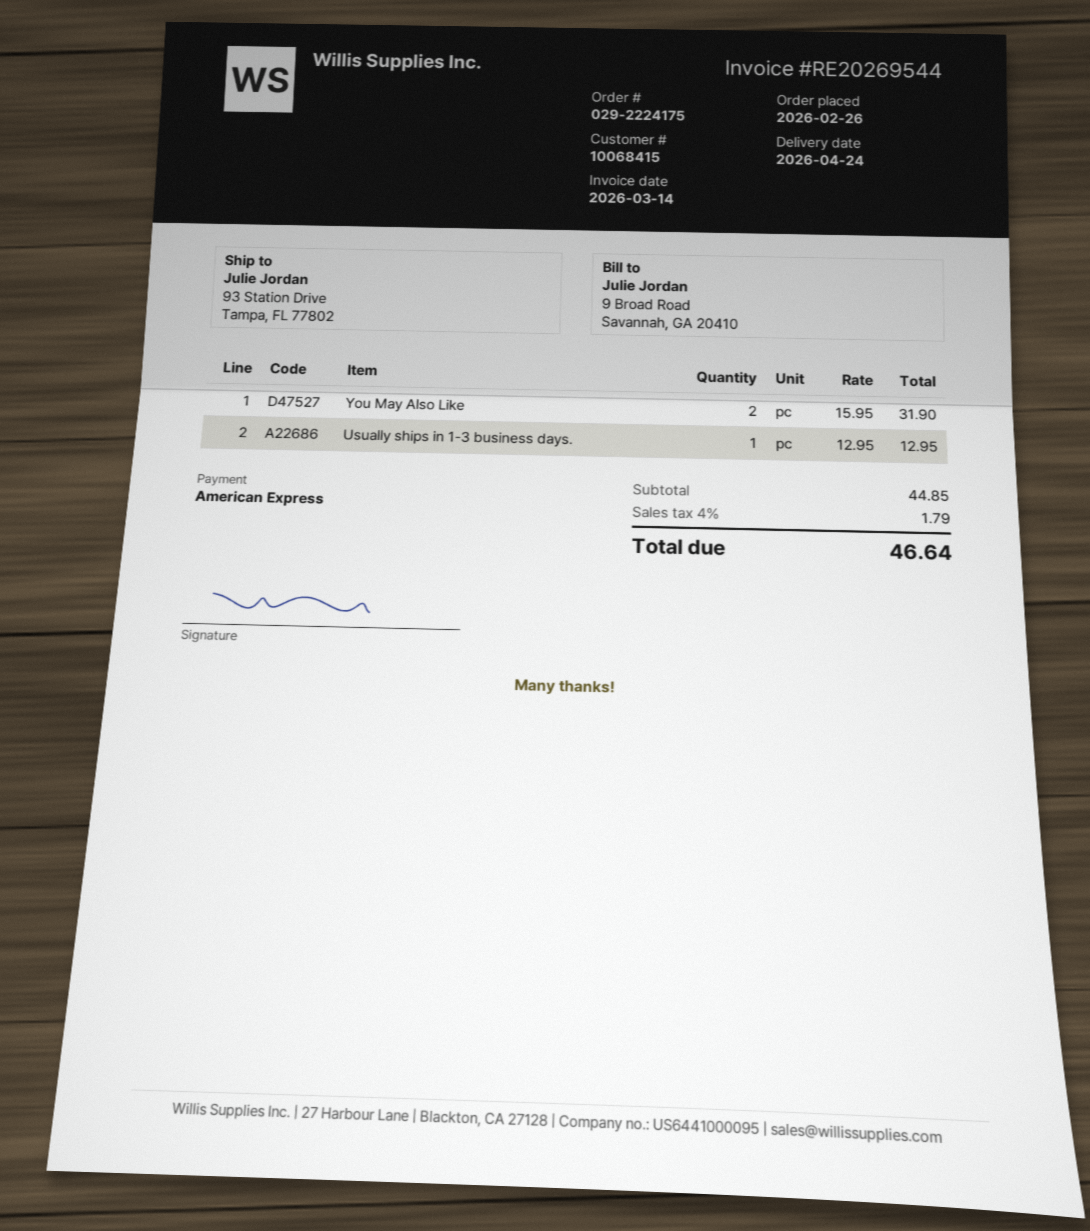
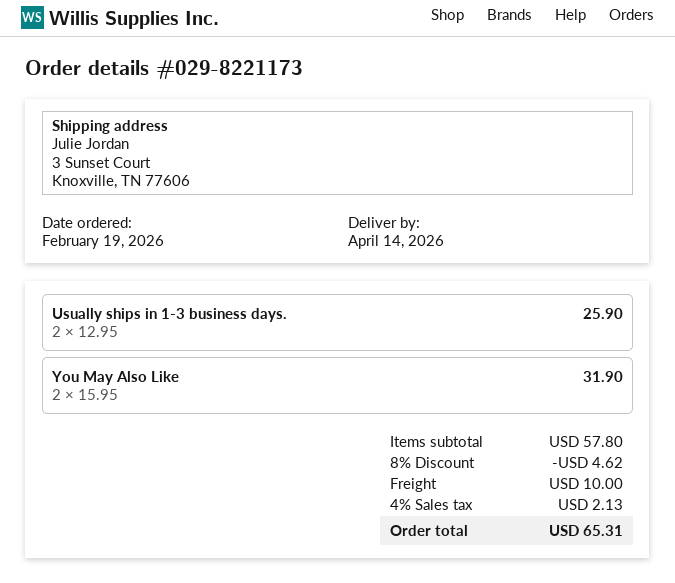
order number: 029-2224175 -> 029-8221173
order date: 2026-02-26 -> 2026-02-19
delivery date: 2026-04-24 -> 2026-04-14
ship to: 93 Station Drive, Tampa, FL 77802 -> 3 Sunset Court, Knoxville, TN 77606
Usually ships in 1-3 business days.: 1 x 12.95 = 12.95 -> 2 x 12.95 = 25.90
subtotal: 44.85 -> 57.80
discount: none -> 8% = 4.62
shipping: none -> 10.00
tax: 4% = 1.79 -> 4% = 2.13
total: 46.64 -> 65.31

